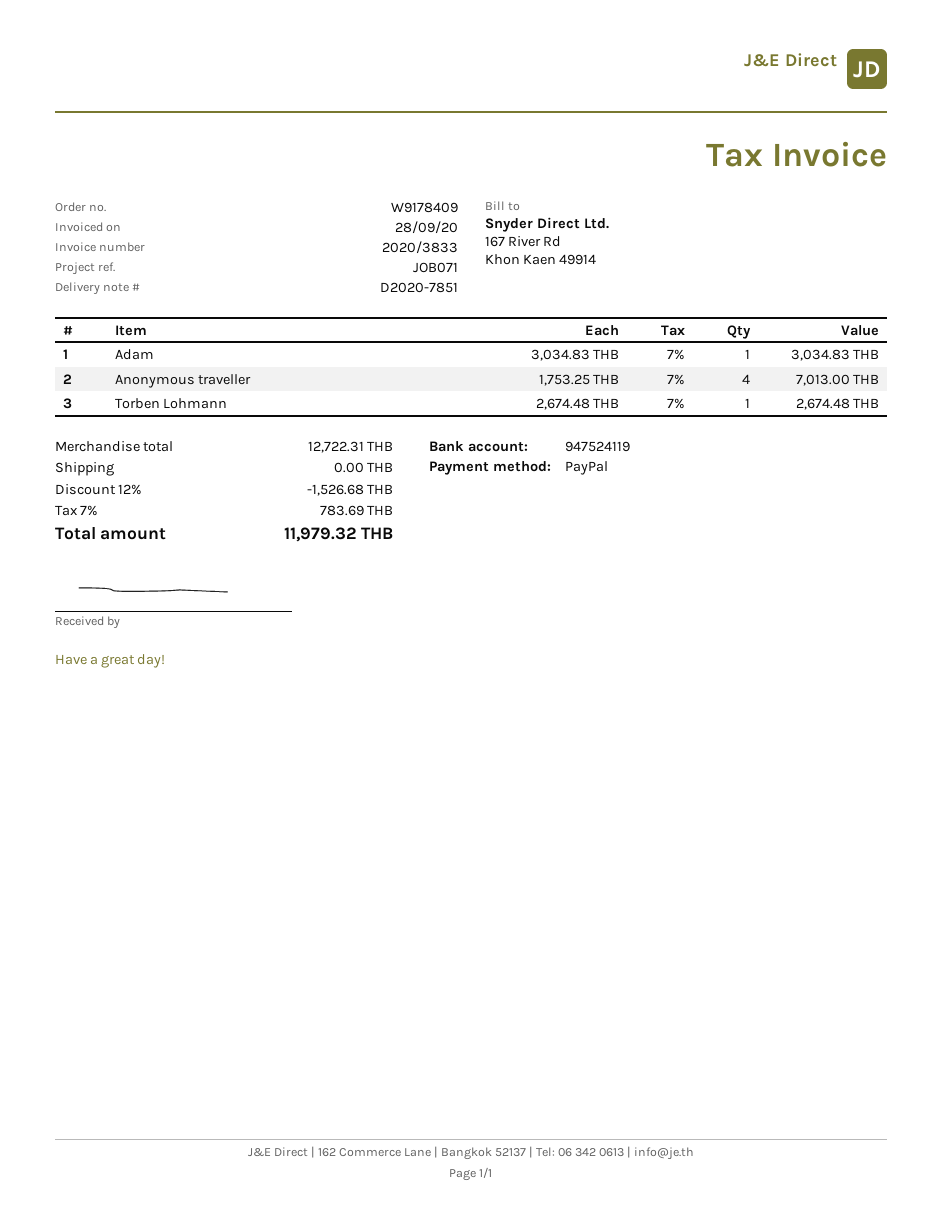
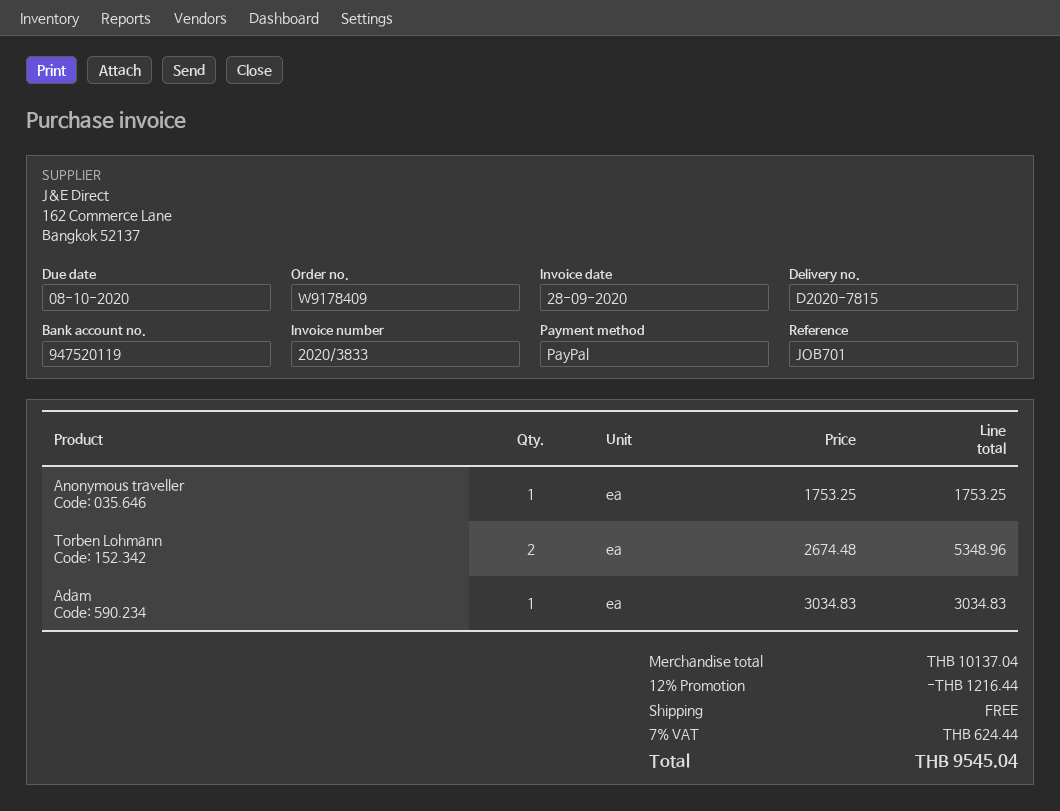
delivery note number: D2020-7851 -> D2020-7815
reference: JOB071 -> JOB701
bank account: 947524119 -> 947520119
Anonymous traveller: 4 x 1753.25 = 7013.00 -> 1 x 1753.25 = 1753.25
Torben Lohmann: 1 x 2674.48 = 2674.48 -> 2 x 2674.48 = 5348.96
subtotal: 12722.31 -> 10137.04
discount: 12% = 1526.68 -> 12% = 1216.44
tax: 7% = 783.69 -> 7% = 624.44
total: 11979.32 -> 9545.04

